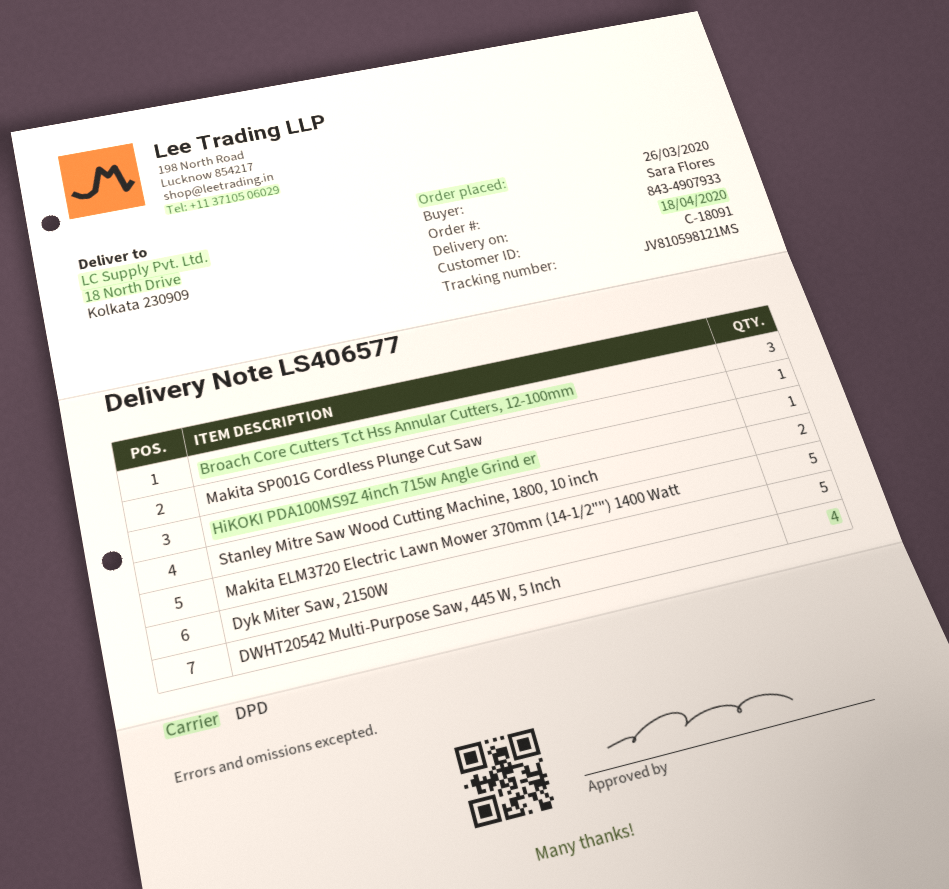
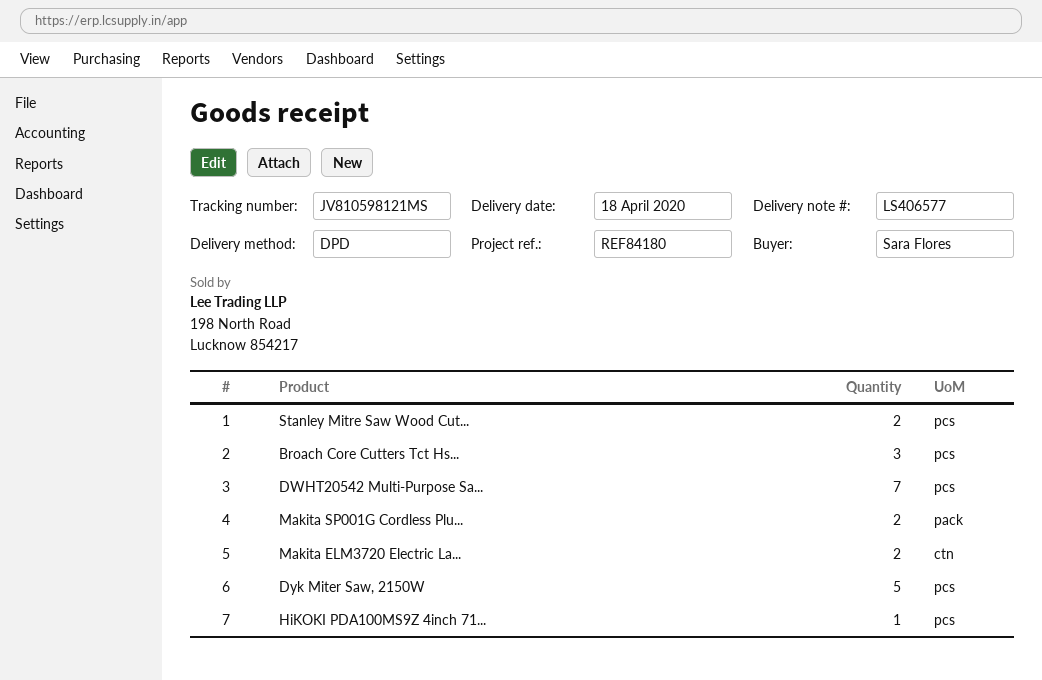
Makita SP001G Cordless Plunge Cut Saw: 1 -> 2
Makita ELM3720 Electric Lawn Mower 370mm (14-1/2"") 1400 Watt: 5 -> 2
DWHT20542 Multi-Purpose Saw, 445 W, 5 Inch: 4 -> 7

